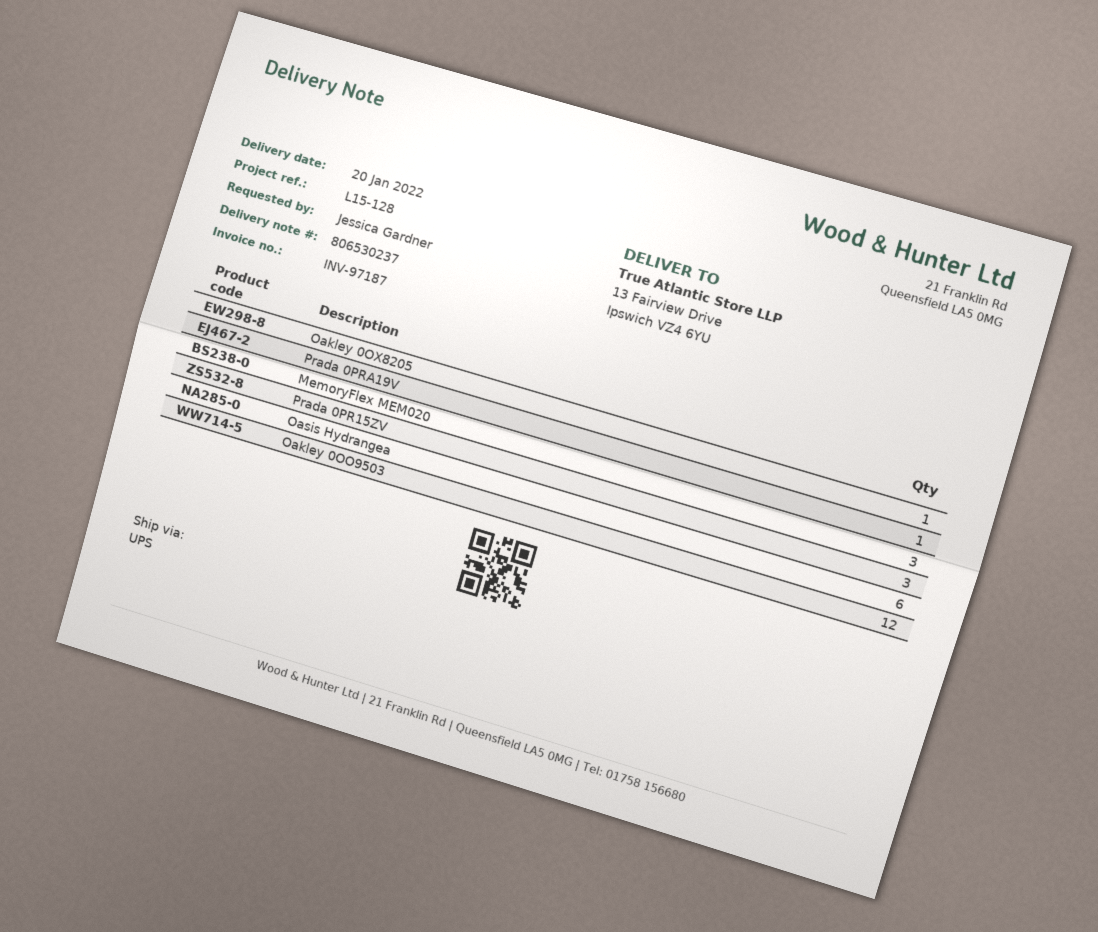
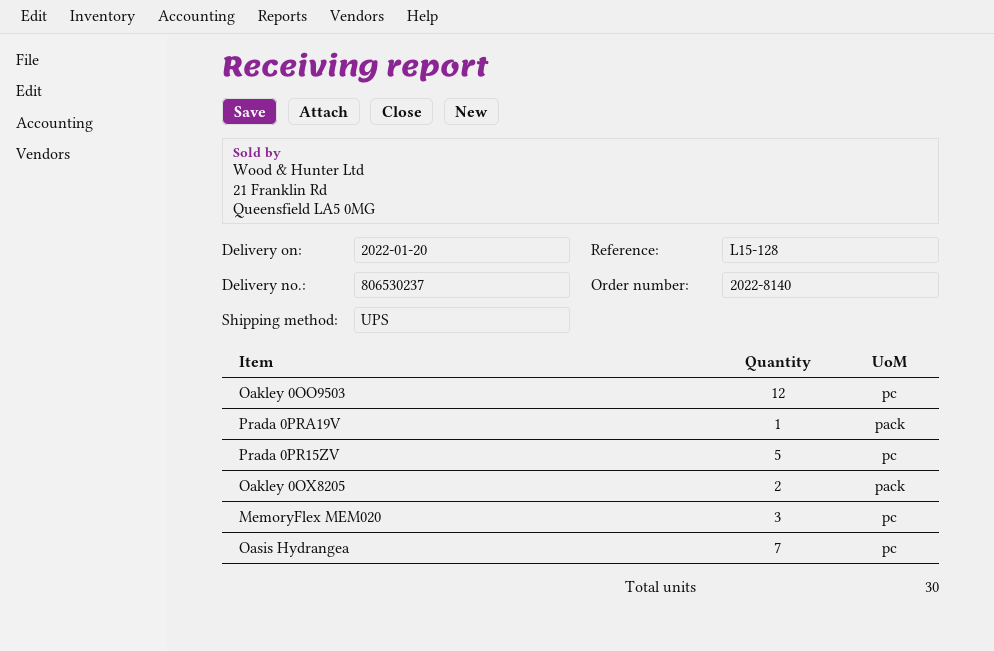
Oakley 0OX8205: 1 -> 2
Prada 0PR15ZV: 3 -> 5
Oasis Hydrangea: 6 -> 7

